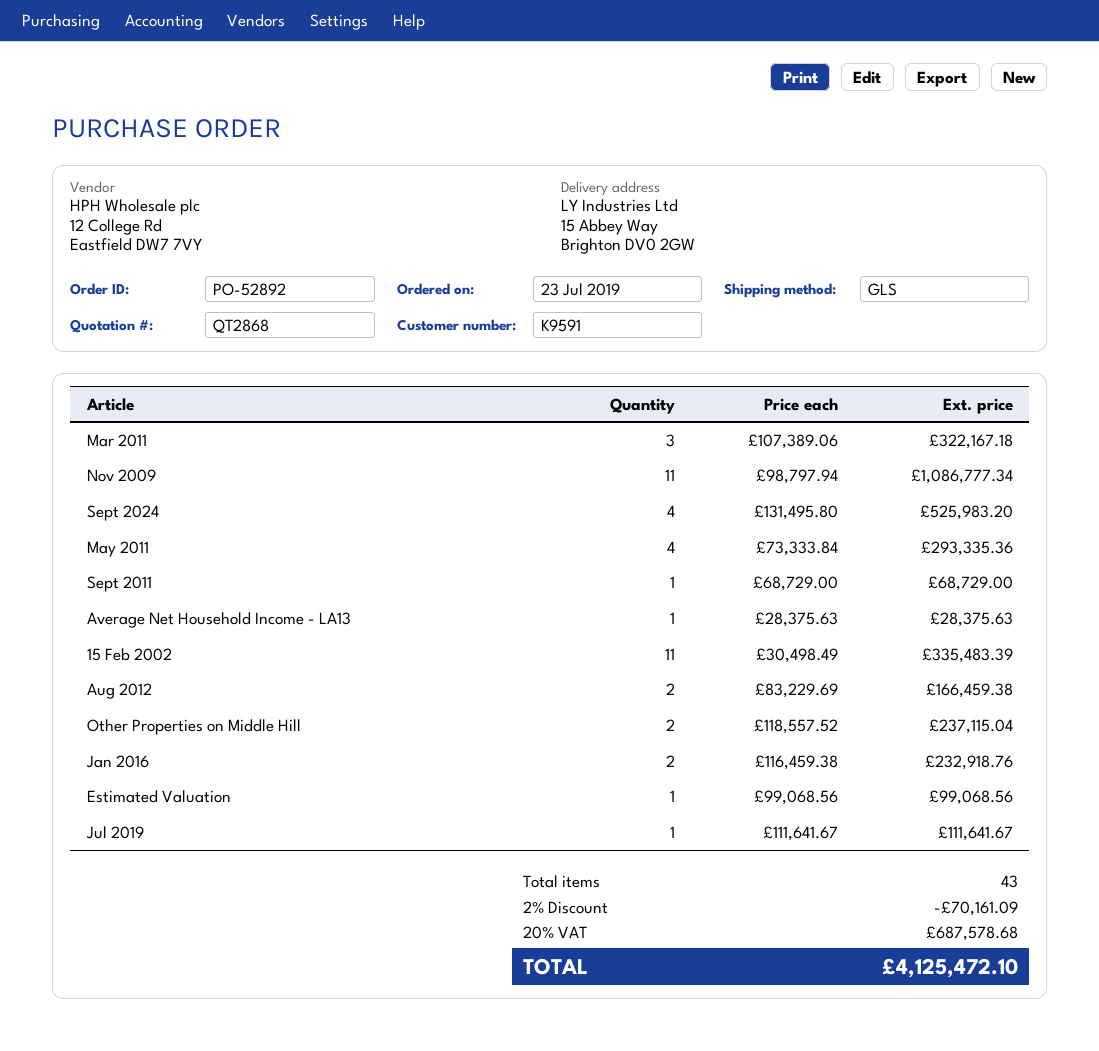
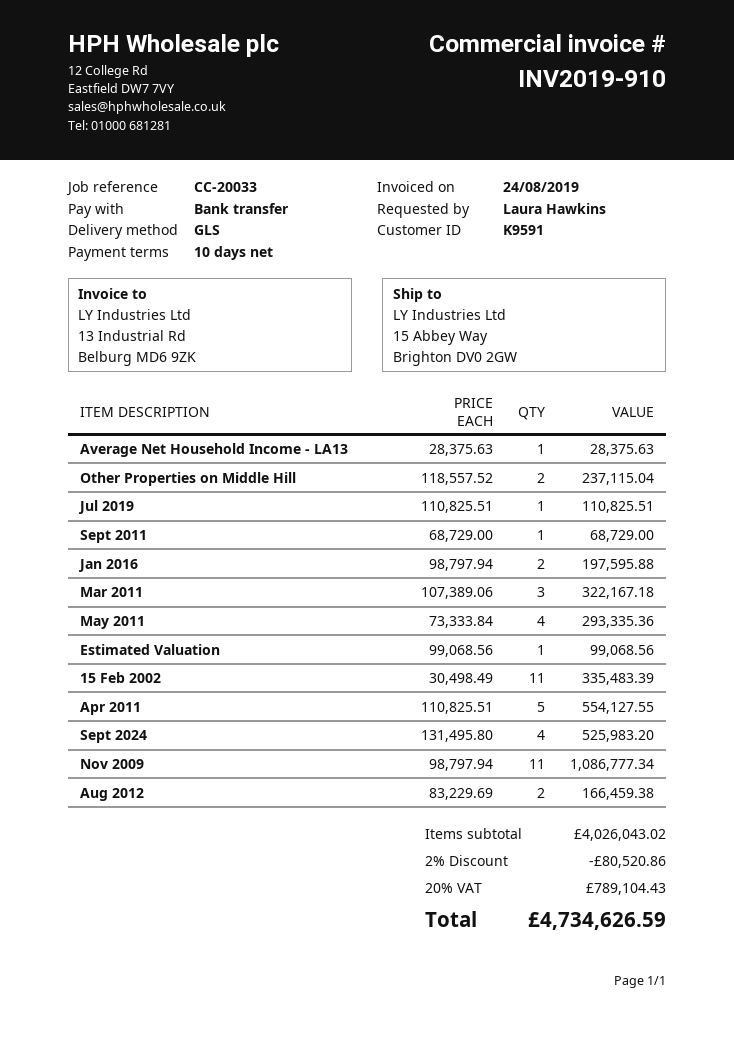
Jan 2016: 2 x 116459.38 = 232918.76 -> 2 x 98797.94 = 197595.88
Jul 2019: 1 x 111641.67 = 111641.67 -> 1 x 110825.51 = 110825.51
Apr 2011: none -> 5 x 110825.51 = 554127.55
discount: 2% = 70161.09 -> 2% = 80520.86
tax: 20% = 687578.68 -> 20% = 789104.43
total: 4125472.10 -> 4734626.59

